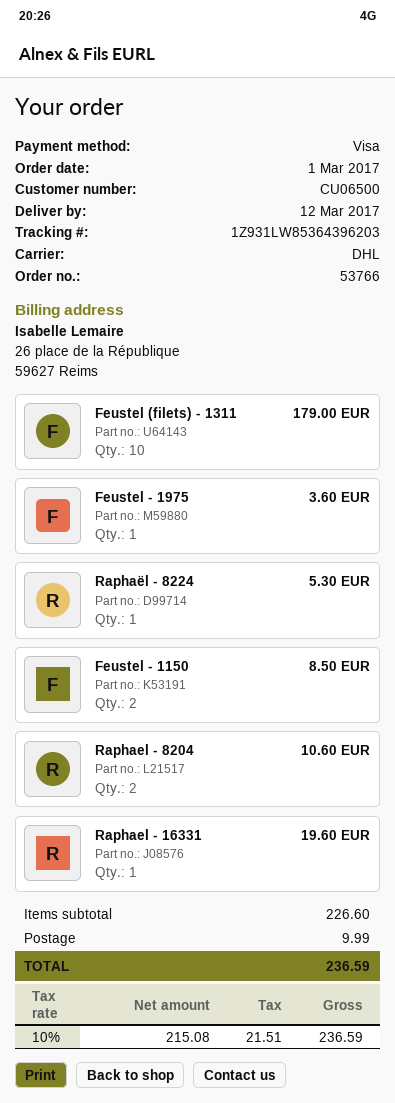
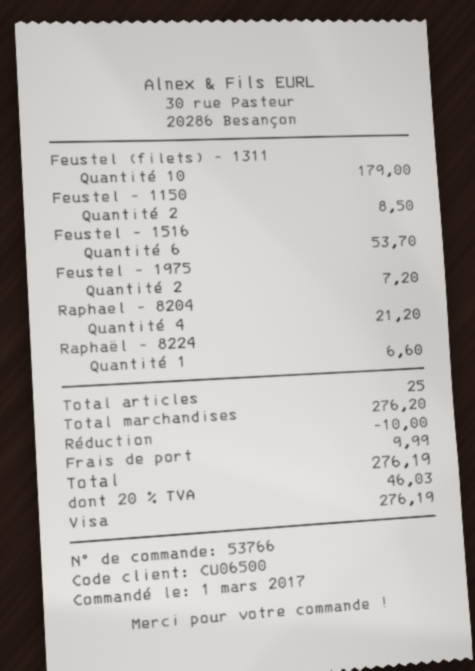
Feustel - 1975: 1 for 3.60 -> 2 for 7.20
Raphaël - 8224: 1 for 5.30 -> 1 for 6.60
Raphael - 8204: 2 for 10.60 -> 4 for 21.20
Raphael - 16331: 1 for 19.60 -> none
Feustel - 1516: none -> 6 for 53.70
subtotal: 226.60 -> 276.20
discount: none -> 10.00
tax: 10% = 21.51 -> 20% = 46.03
total: 236.59 -> 276.19

